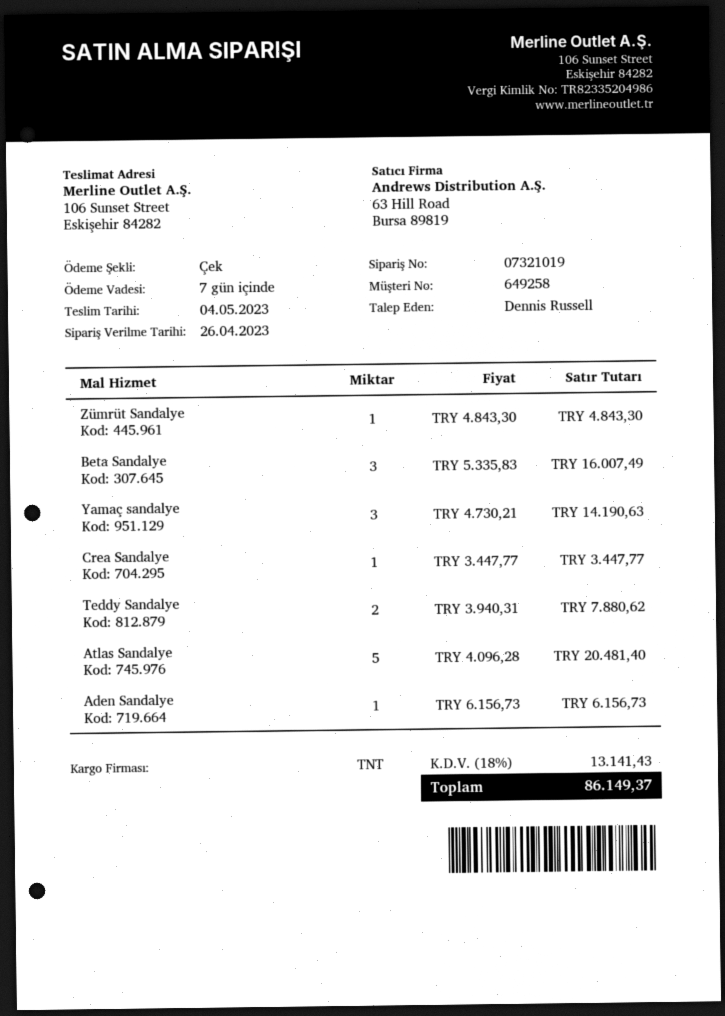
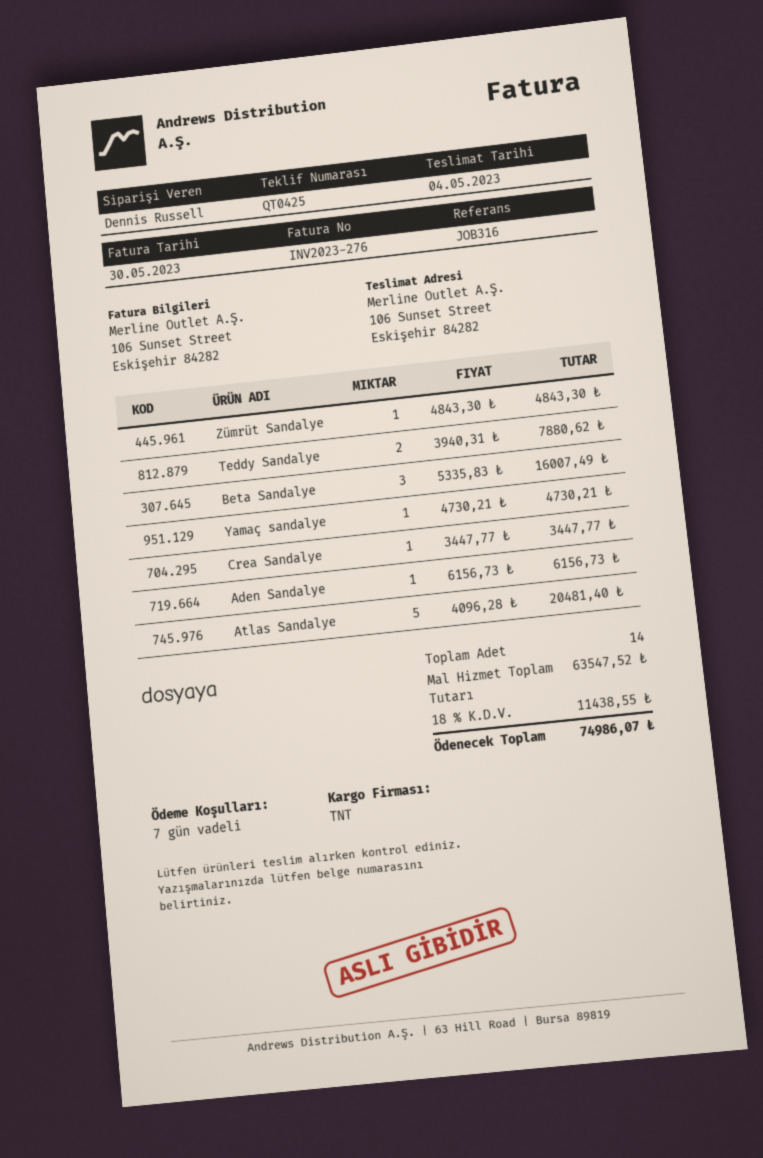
Yamaç sandalye: 3 x 4730.21 = 14190.63 -> 1 x 4730.21 = 4730.21
tax: 18% = 13141.43 -> 18% = 11438.55
total: 86149.37 -> 74986.07

